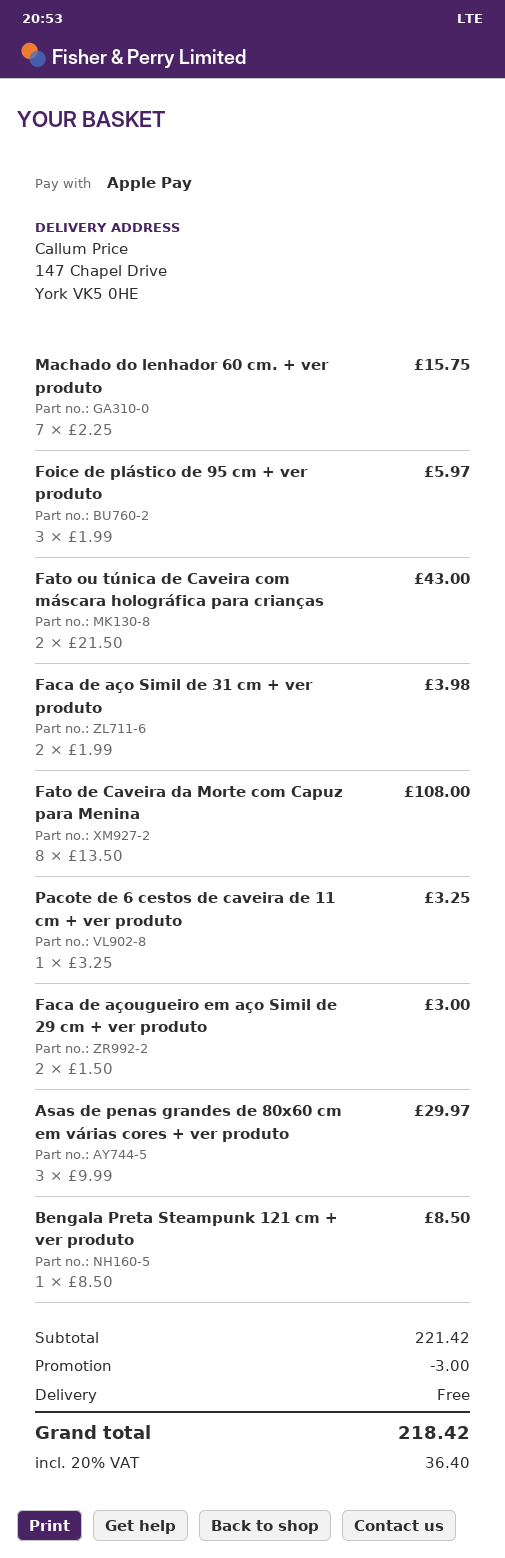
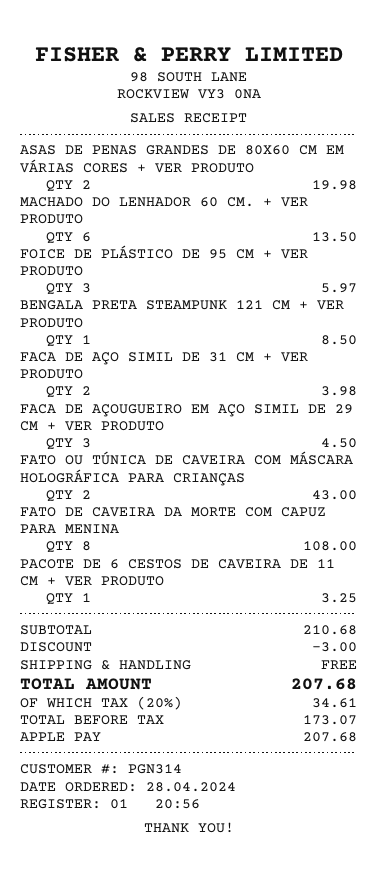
Machado do lenhador 60 cm. + ver produto: 7 for 15.75 -> 6 for 13.50
Faca de açougueiro em aço Simil de 29 cm + ver produto: 2 for 3.00 -> 3 for 4.50
Asas de penas grandes de 80x60 cm em várias cores + ver produto: 3 for 29.97 -> 2 for 19.98
subtotal: 221.42 -> 210.68
tax: 20% = 36.40 -> 20% = 34.61
total: 218.42 -> 207.68

